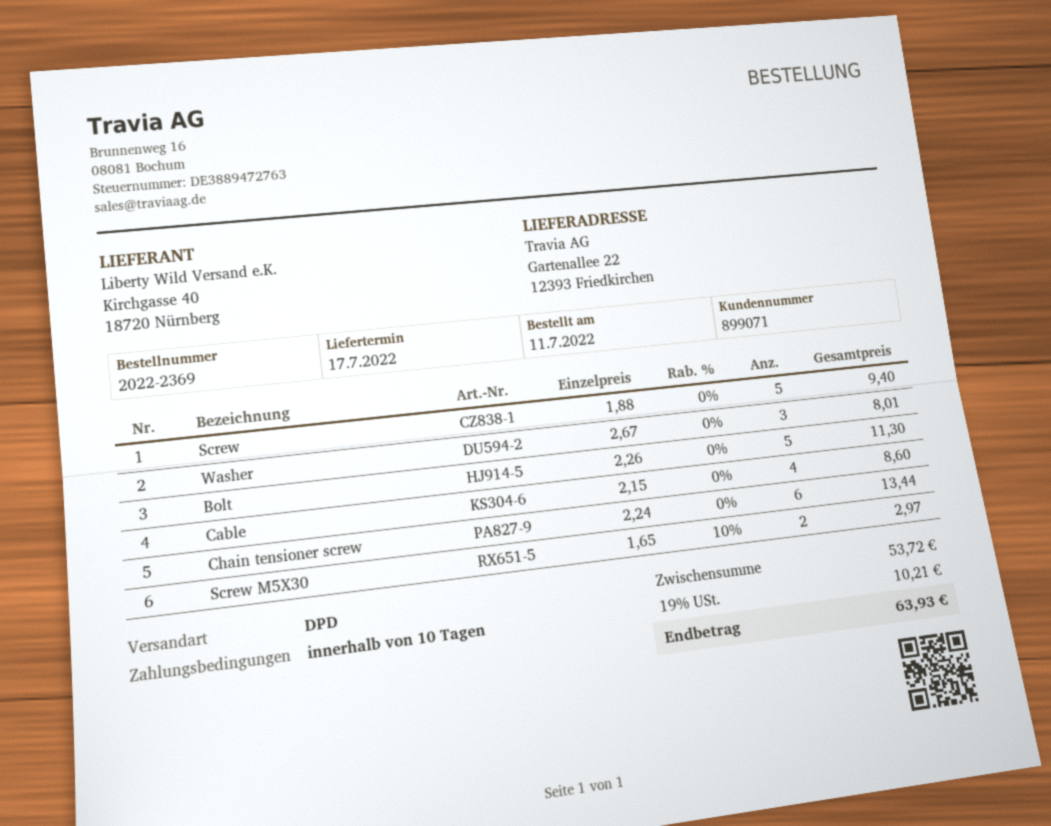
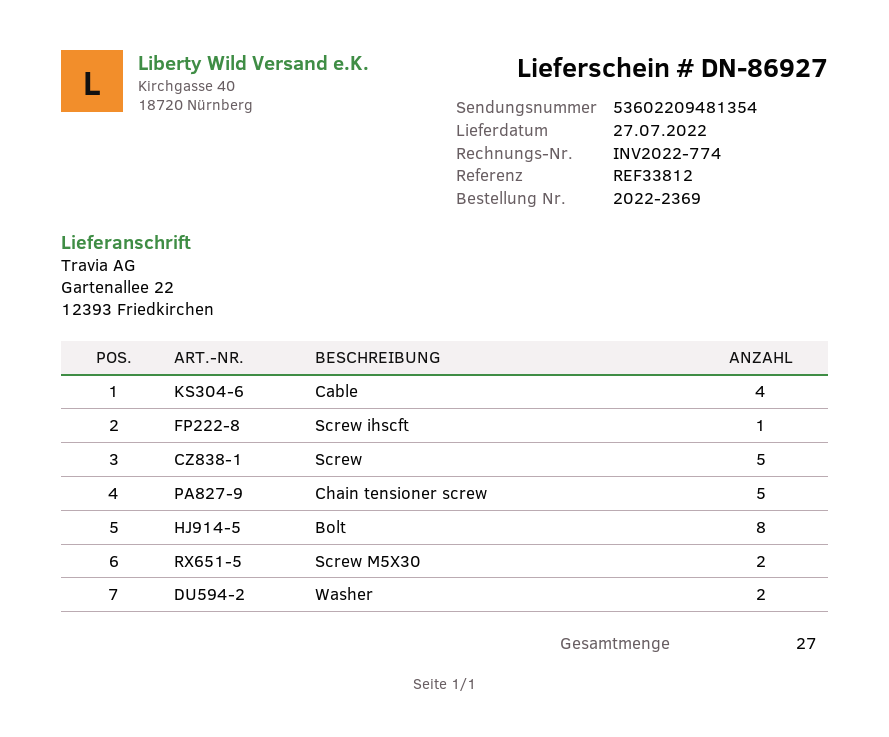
delivery date: 2022-07-17 -> 2022-07-27
Washer: 3 -> 2
Bolt: 5 -> 8
Chain tensioner screw: 6 -> 5
Screw ihscft: none -> 1

